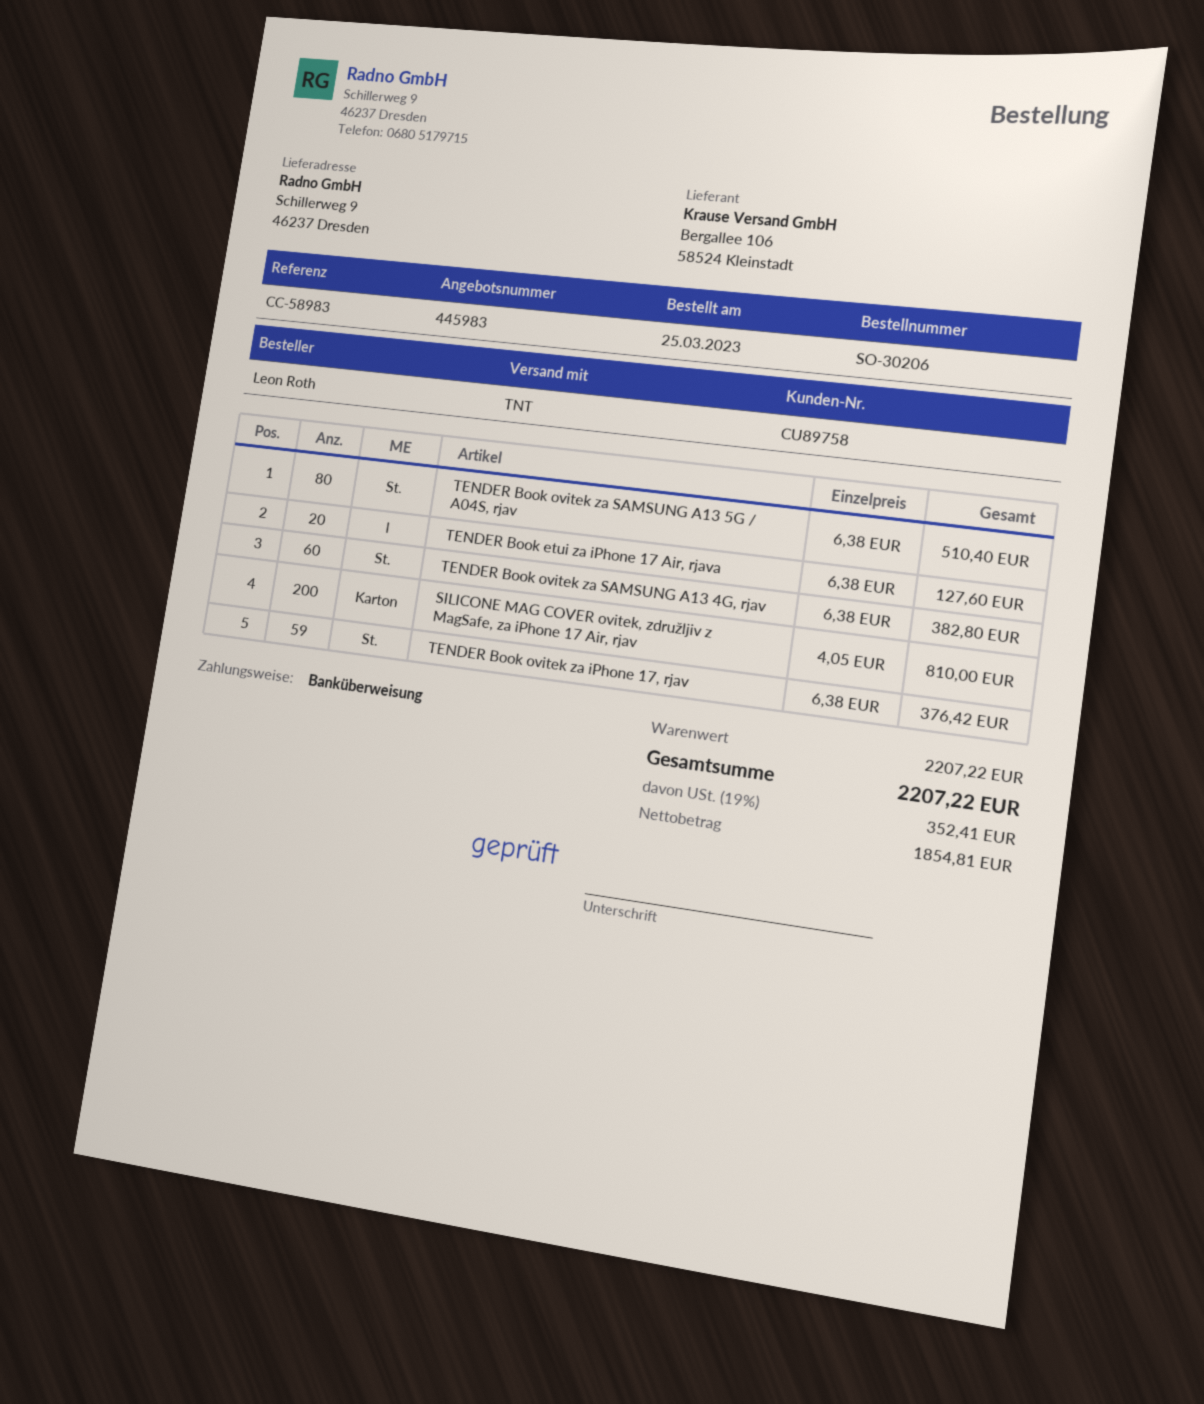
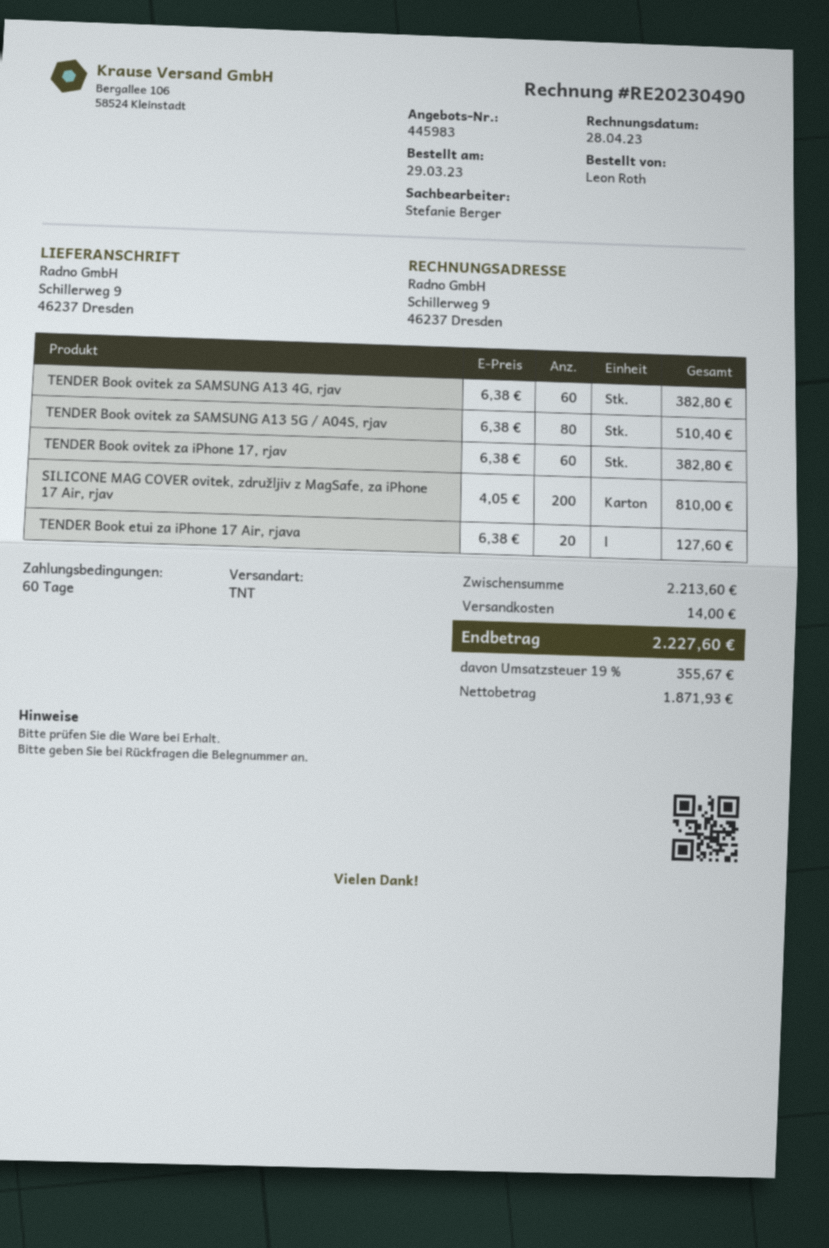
order date: 2023-03-25 -> 2023-03-29
TENDER Book ovitek za iPhone 17, rjav: 59 x 6.38 = 376.42 -> 60 x 6.38 = 382.80
subtotal: 2207.22 -> 2213.60
shipping: none -> 14.00
net: 1854.81 -> 1871.93
tax: 19% = 352.41 -> 19% = 355.67
total: 2207.22 -> 2227.60

